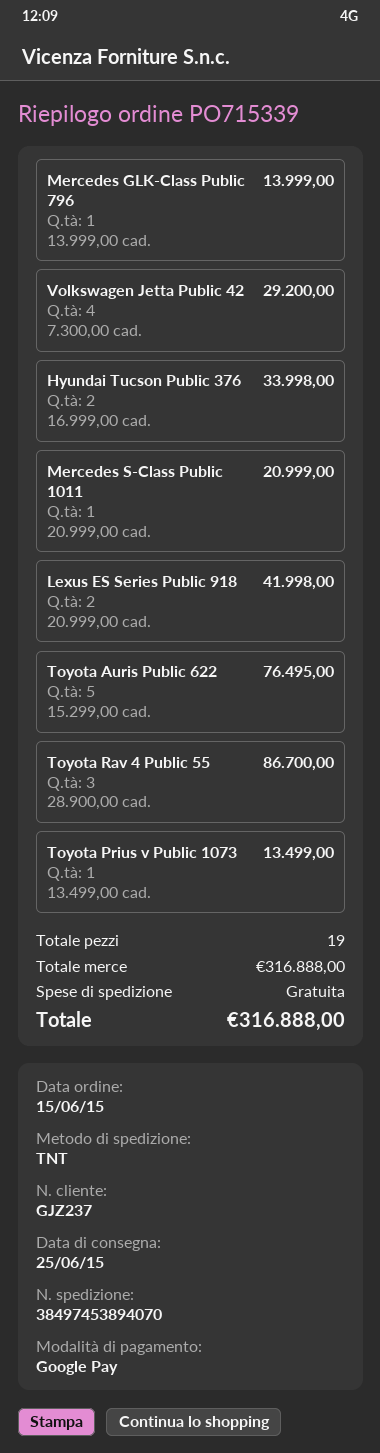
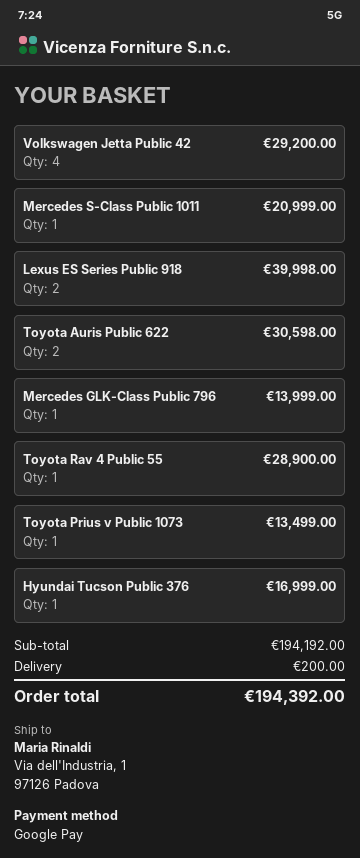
Hyundai Tucson Public 376: 2 for 33998.00 -> 1 for 16999.00
Lexus ES Series Public 918: 2 for 41998.00 -> 2 for 39998.00
Toyota Auris Public 622: 5 for 76495.00 -> 2 for 30598.00
Toyota Rav 4 Public 55: 3 for 86700.00 -> 1 for 28900.00
subtotal: 316888.00 -> 194192.00
shipping: 0.00 -> 200.00
total: 316888.00 -> 194392.00

